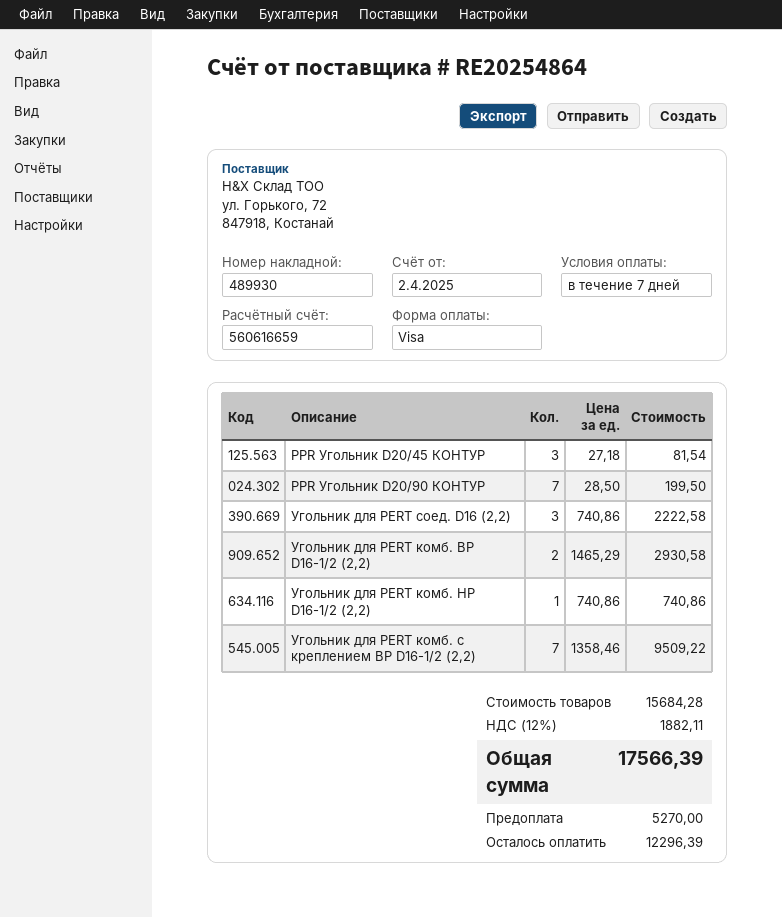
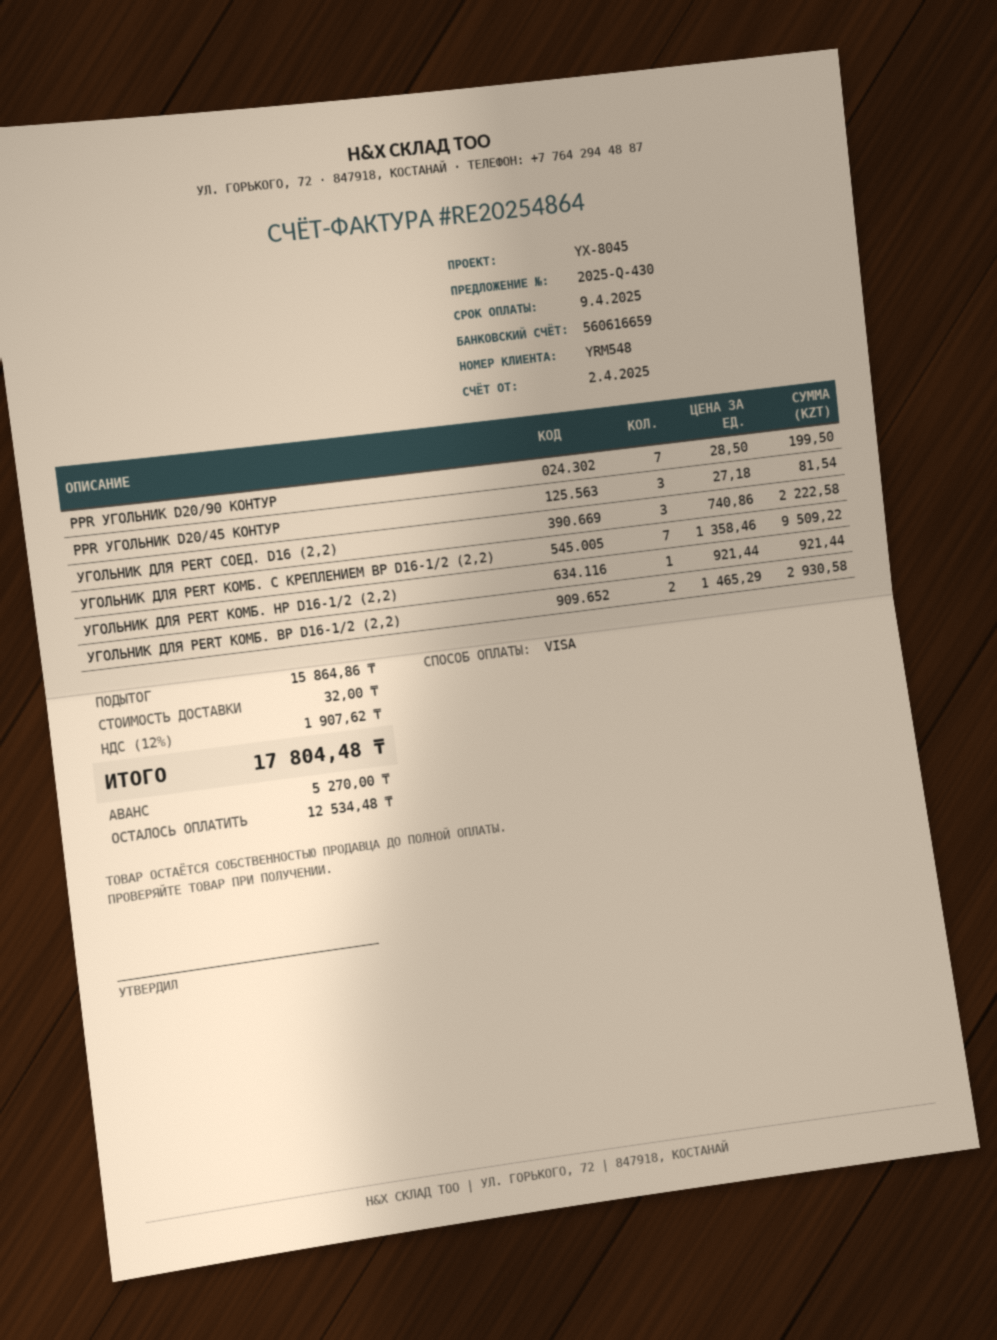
Угольник для PERT комб. НР D16-1/2 (2,2): 1 x 740.86 = 740.86 -> 1 x 921.44 = 921.44
subtotal: 15684.28 -> 15864.86
shipping: none -> 32.00
tax: 12% = 1882.11 -> 12% = 1907.62
total: 17566.39 -> 17804.48
balance: 12296.39 -> 12534.48

